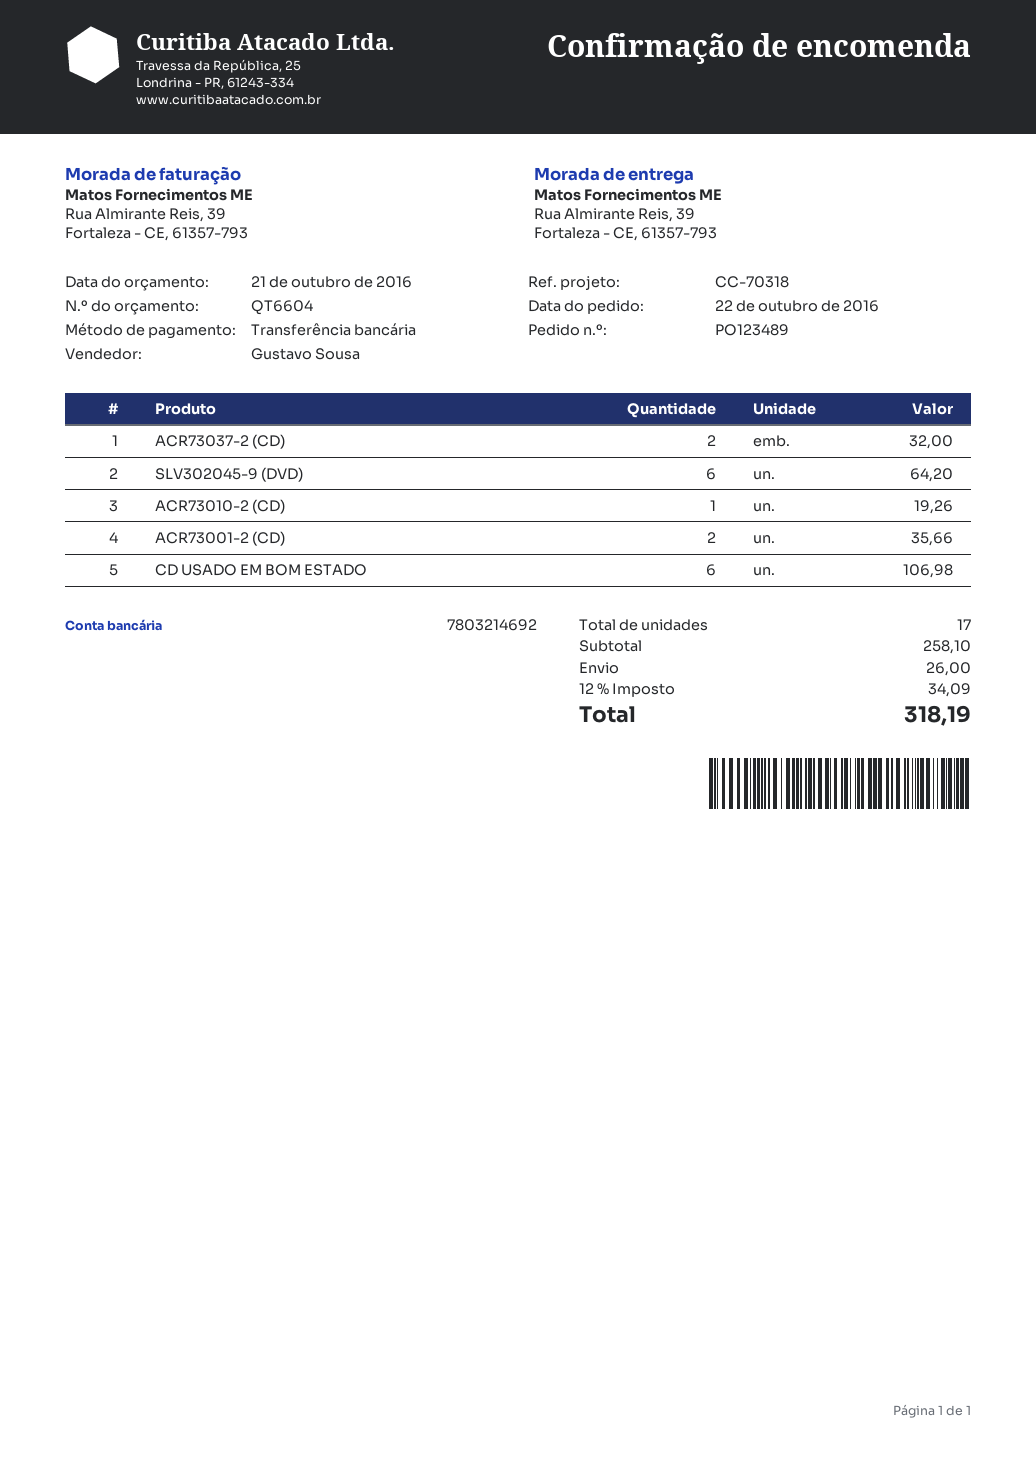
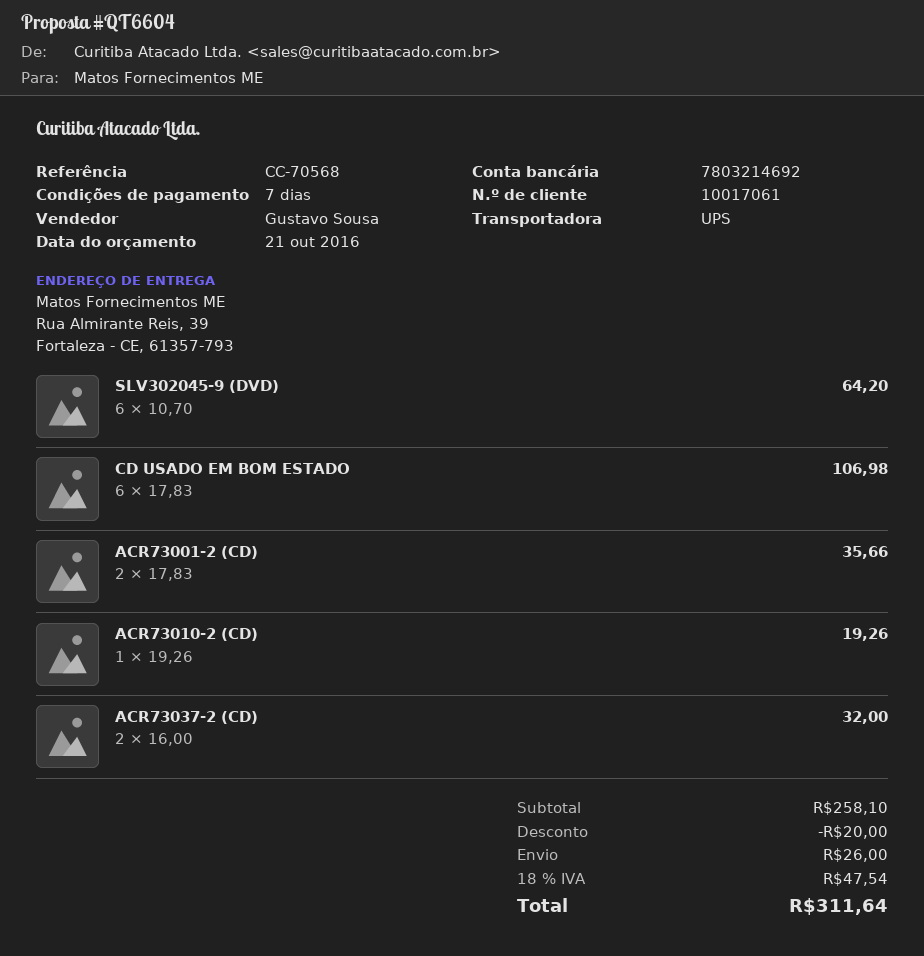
reference: CC-70318 -> CC-70568
discount: none -> 20.00
tax: 12% = 34.09 -> 18% = 47.54
total: 318.19 -> 311.64

